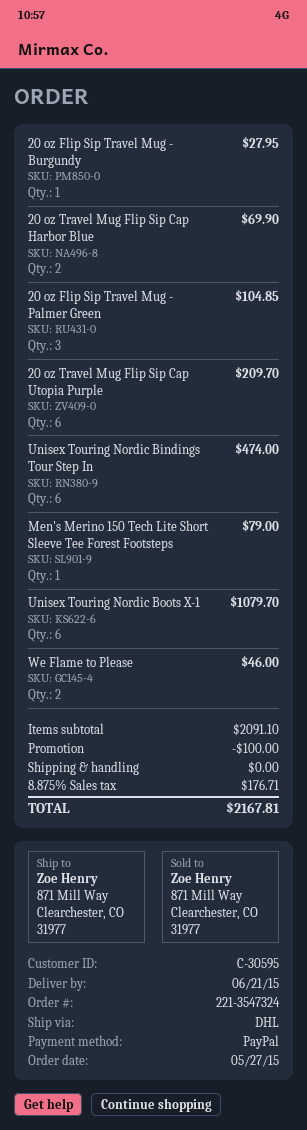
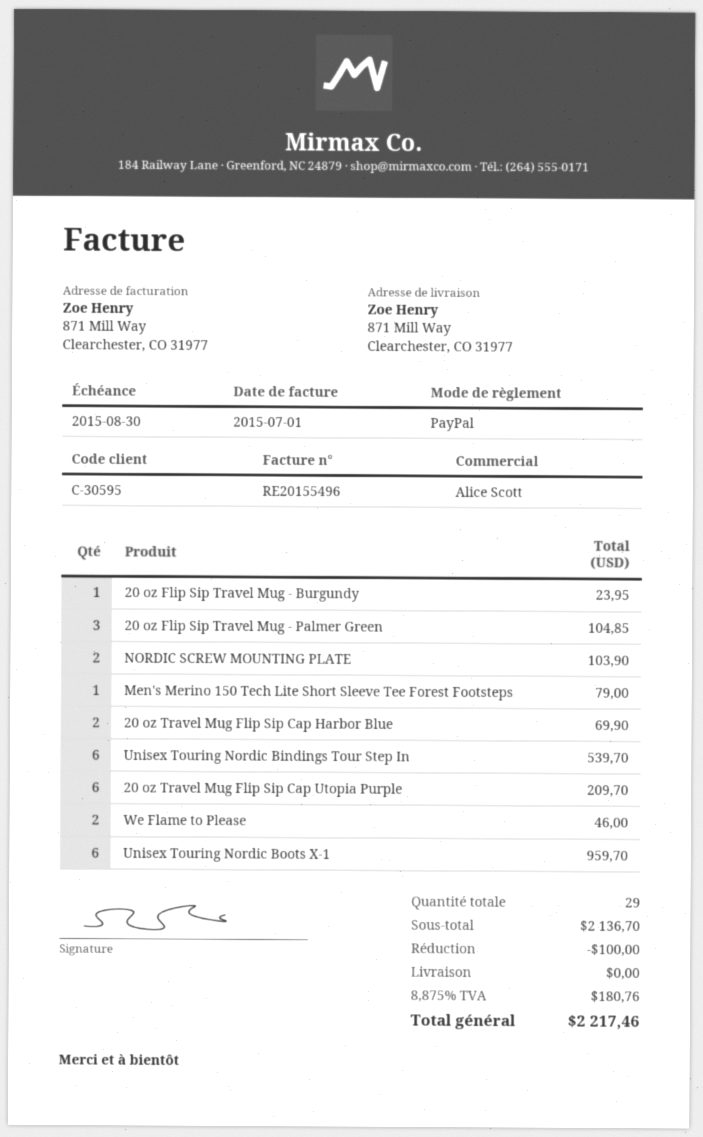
20 oz Flip Sip Travel Mug - Burgundy: 1 for 27.95 -> 1 for 23.95
Unisex Touring Nordic Bindings Tour Step In: 6 for 474.00 -> 6 for 539.70
Unisex Touring Nordic Boots X-1: 6 for 1079.70 -> 6 for 959.70
NORDIC SCREW MOUNTING PLATE: none -> 2 for 103.90
subtotal: 2091.10 -> 2136.70
tax: 8.875% = 176.71 -> 8.875% = 180.76
total: 2167.81 -> 2217.46

